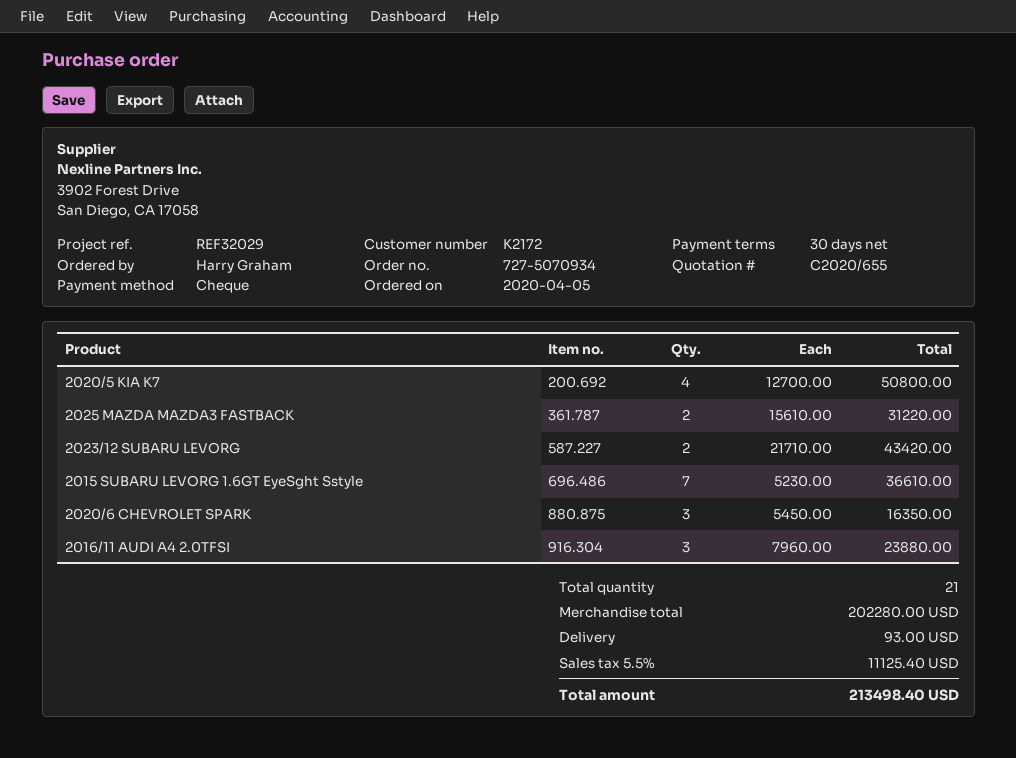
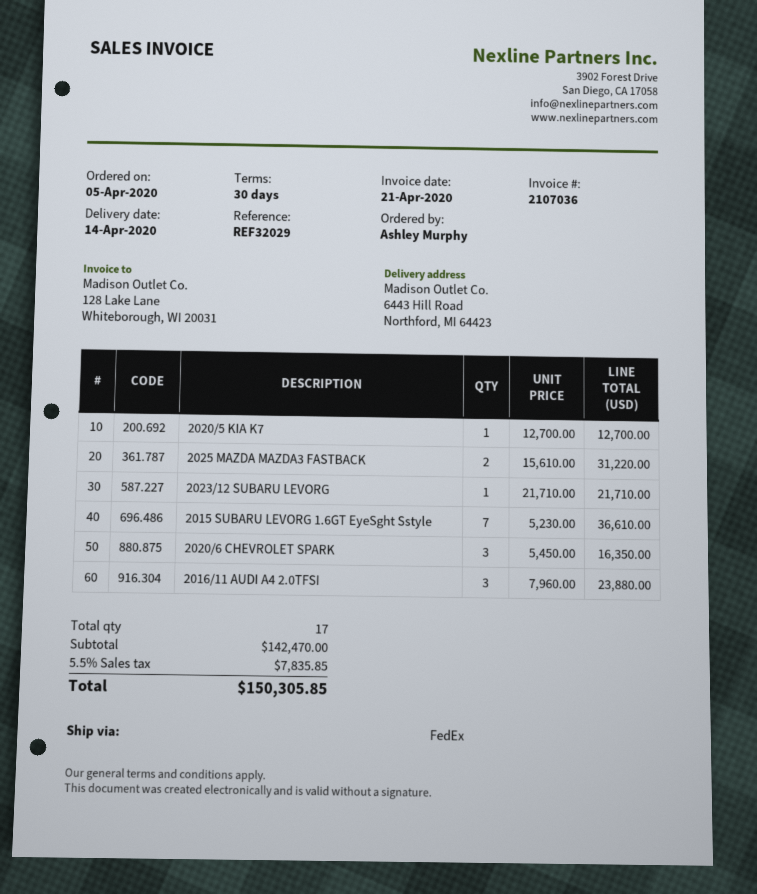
ordered by: Harry Graham -> Ashley Murphy
2020/5 KIA K7: 4 x 12700.00 = 50800.00 -> 1 x 12700.00 = 12700.00
2023/12 SUBARU LEVORG: 2 x 21710.00 = 43420.00 -> 1 x 21710.00 = 21710.00
total quantity: 21 -> 17
subtotal: 202280.00 -> 142470.00
shipping: 93.00 -> none
tax: 5.5% = 11125.40 -> 5.5% = 7835.85
total: 213498.40 -> 150305.85

